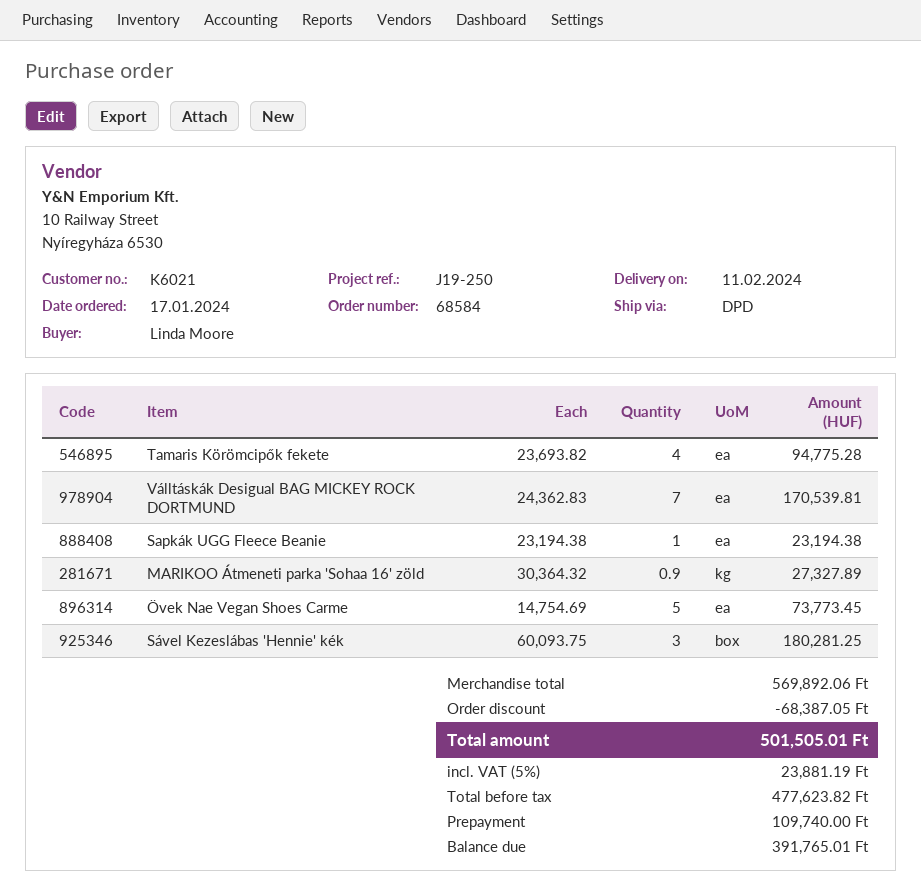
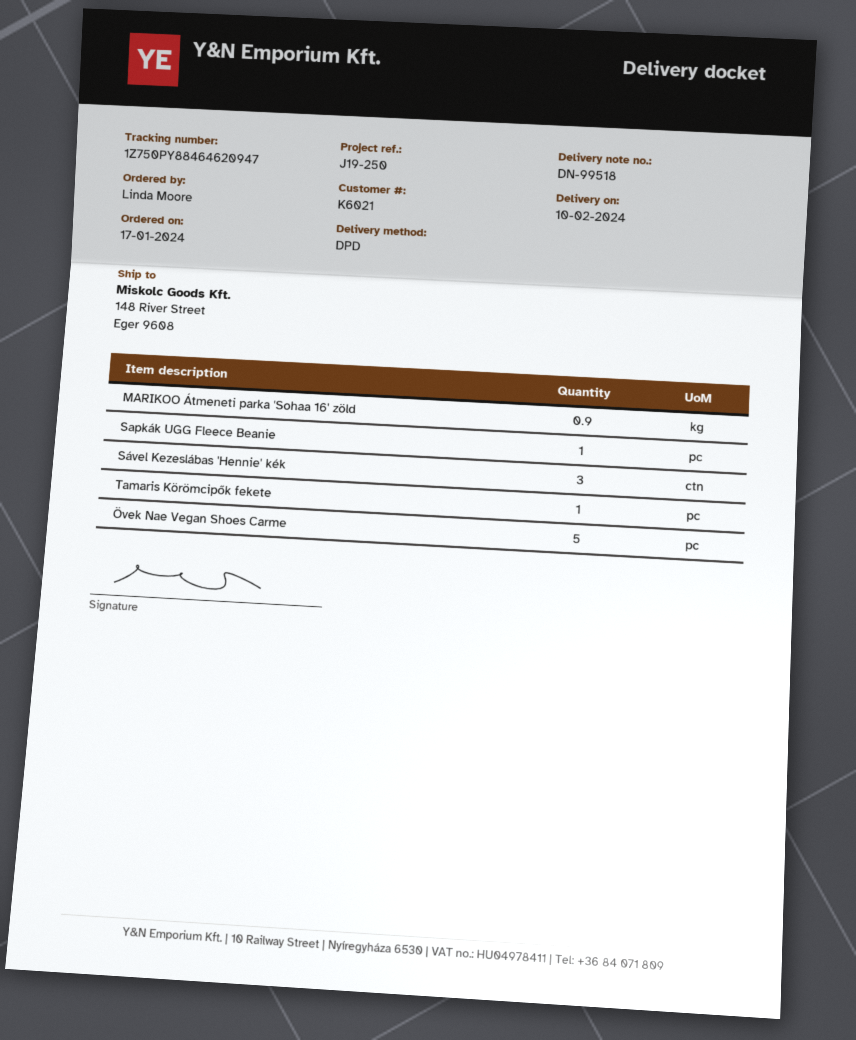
delivery date: 2024-02-11 -> 2024-02-10
Tamaris Körömcipők fekete: 4 -> 1
Válltáskák Desigual BAG MICKEY ROCK DORTMUND: 7 -> none

